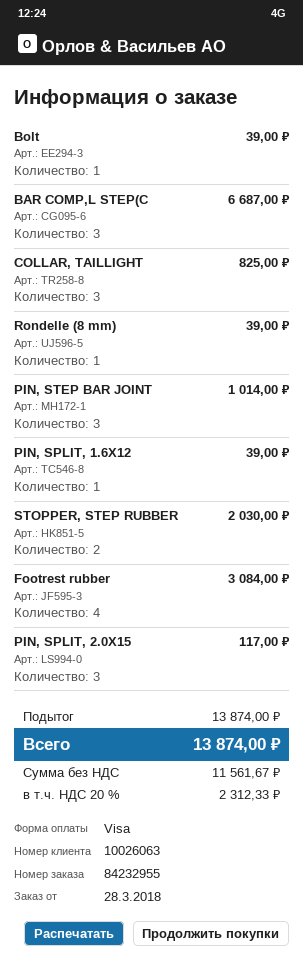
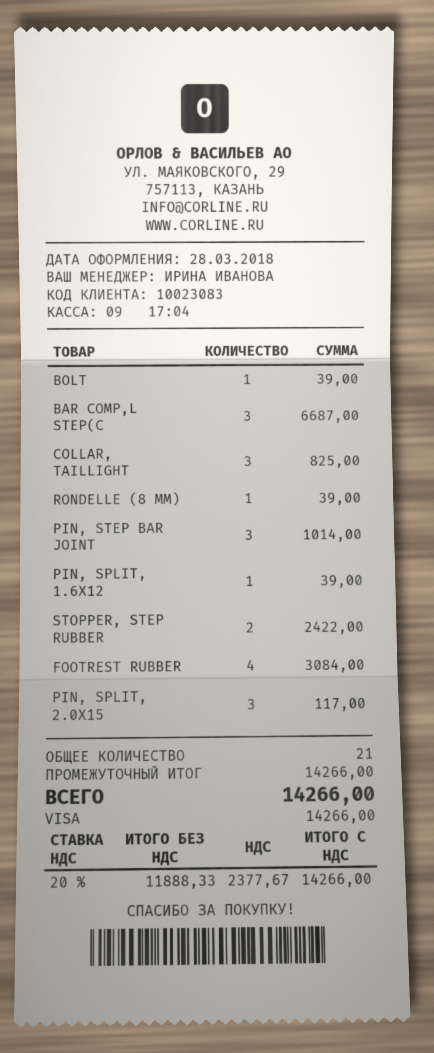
customer number: 10026063 -> 10023083
STOPPER, STEP RUBBER: 2 for 2030.00 -> 2 for 2422.00
subtotal: 13874.00 -> 14266.00
net: 11561.67 -> 11888.33
tax: 20% = 2312.33 -> 20% = 2377.67
total: 13874.00 -> 14266.00

